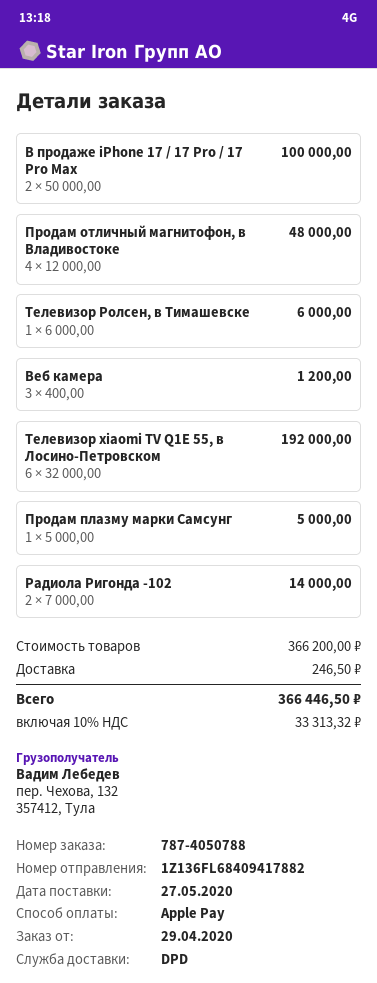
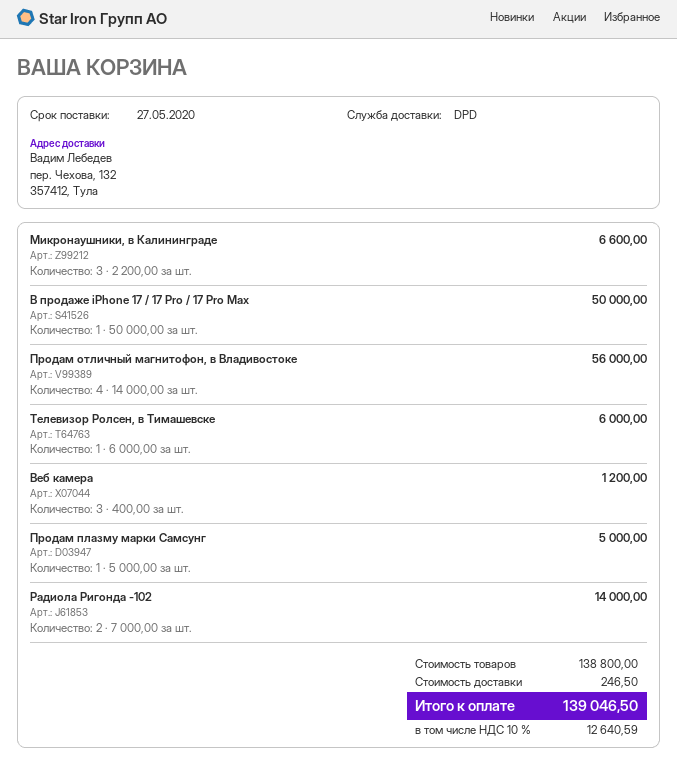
В продаже iPhone 17 / 17 Pro / 17 Pro Max: 2 x 50000.00 = 100000.00 -> 1 x 50000.00 = 50000.00
Продам отличный магнитофон, в Владивостоке: 4 x 12000.00 = 48000.00 -> 4 x 14000.00 = 56000.00
Телевизор xiaomi TV Q1E 55, в Лосино-Петровском: 6 x 32000.00 = 192000.00 -> none
Микронаушники, в Калининграде: none -> 3 x 2200.00 = 6600.00
subtotal: 366200.00 -> 138800.00
tax: 10% = 33313.32 -> 10% = 12640.59
total: 366446.50 -> 139046.50

